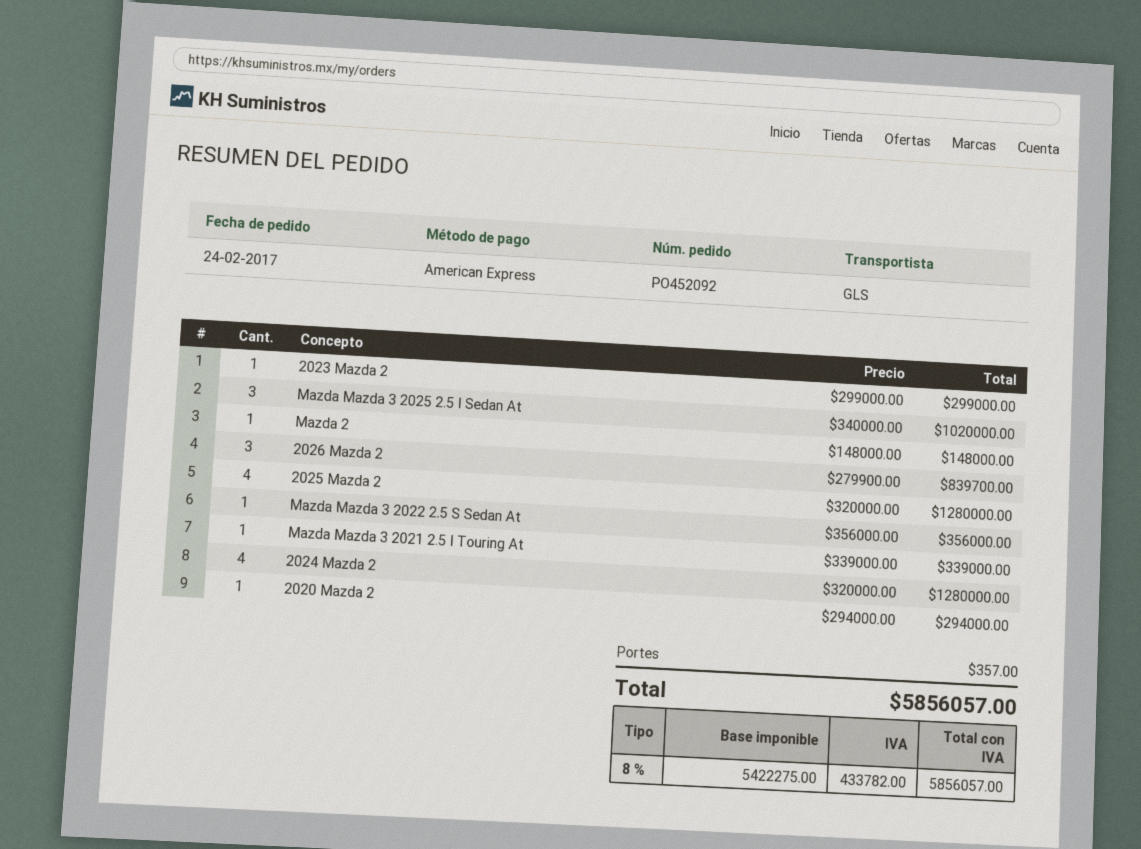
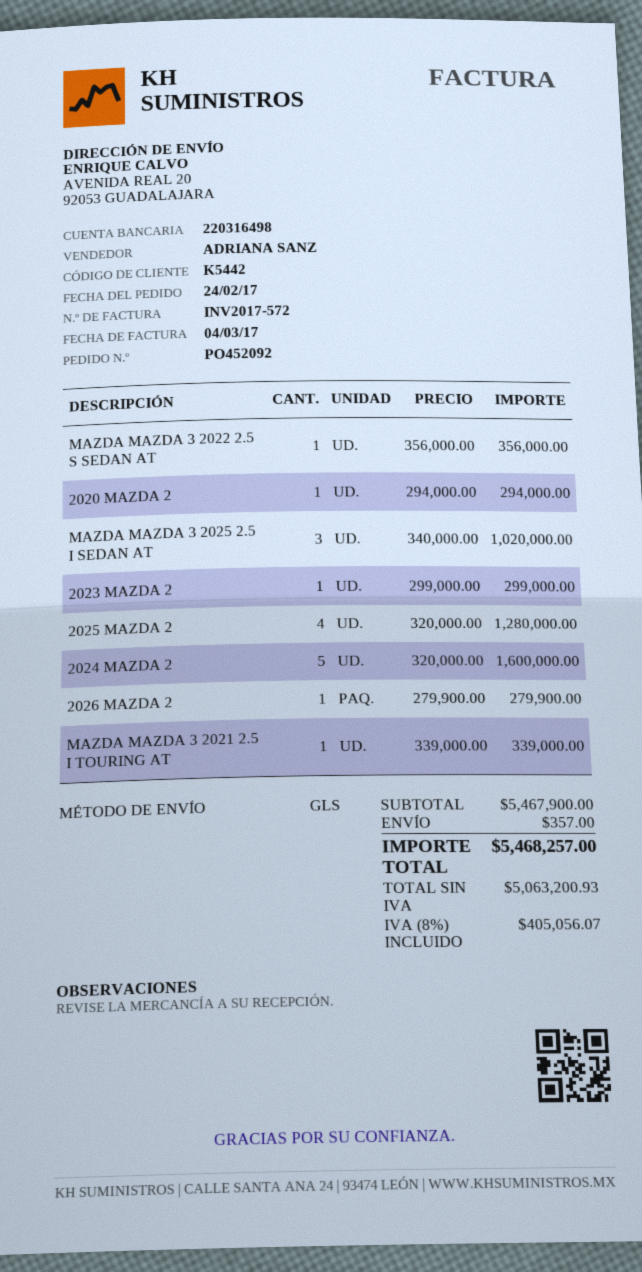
Mazda 2: 1 x 148000.00 = 148000.00 -> none
2026 Mazda 2: 3 x 279900.00 = 839700.00 -> 1 x 279900.00 = 279900.00
2024 Mazda 2: 4 x 320000.00 = 1280000.00 -> 5 x 320000.00 = 1600000.00
net: 5422275.00 -> 5063200.93
tax: 8% = 433782.00 -> 8% = 405056.07
total: 5856057.00 -> 5468257.00

